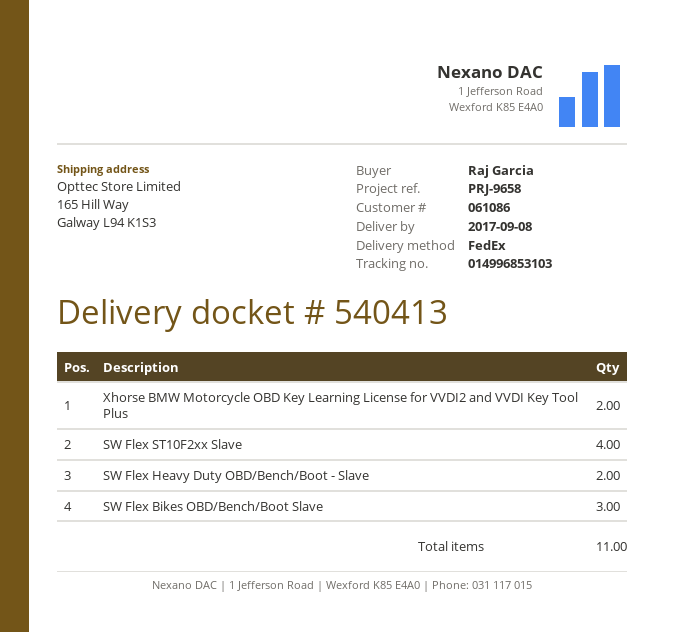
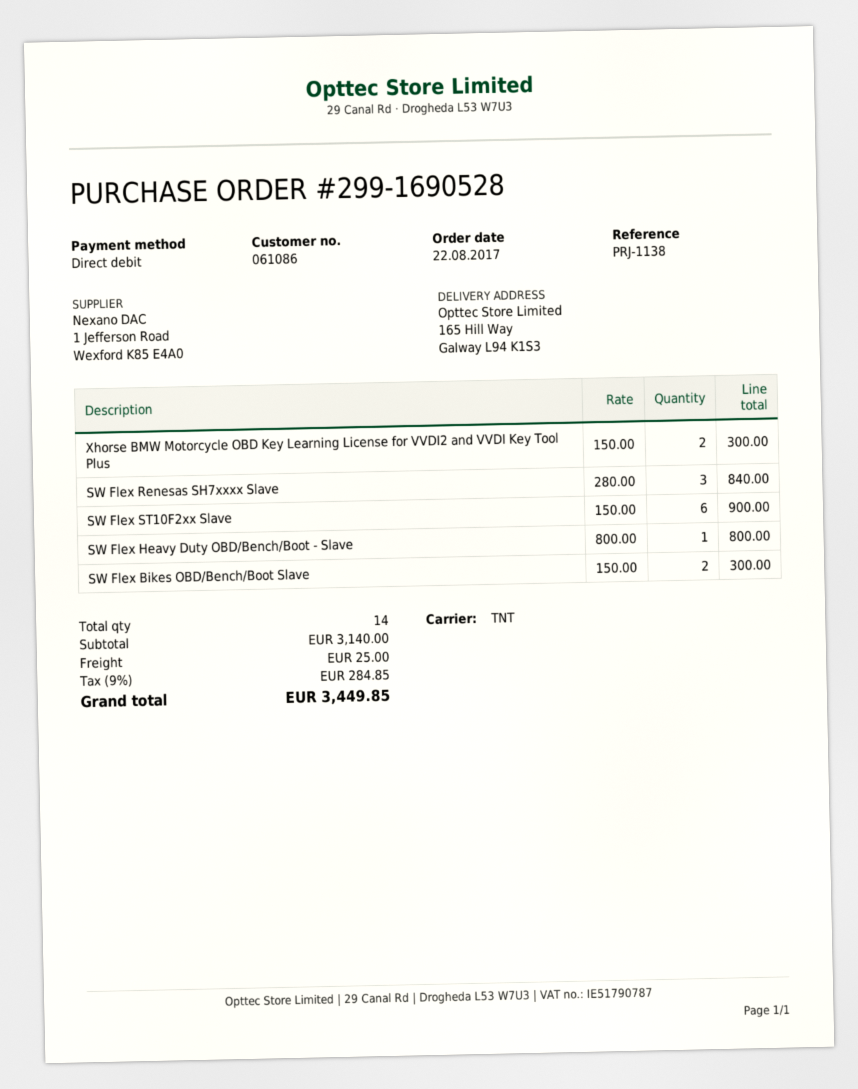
reference: PRJ-9658 -> PRJ-1138
shipping method: FedEx -> TNT
SW Flex ST10F2xx Slave: 4 -> 6
SW Flex Heavy Duty OBD/Bench/Boot - Slave: 2 -> 1
SW Flex Bikes OBD/Bench/Boot Slave: 3 -> 2
SW Flex Renesas SH7xxxx Slave: none -> 3
total quantity: 11 -> 14

